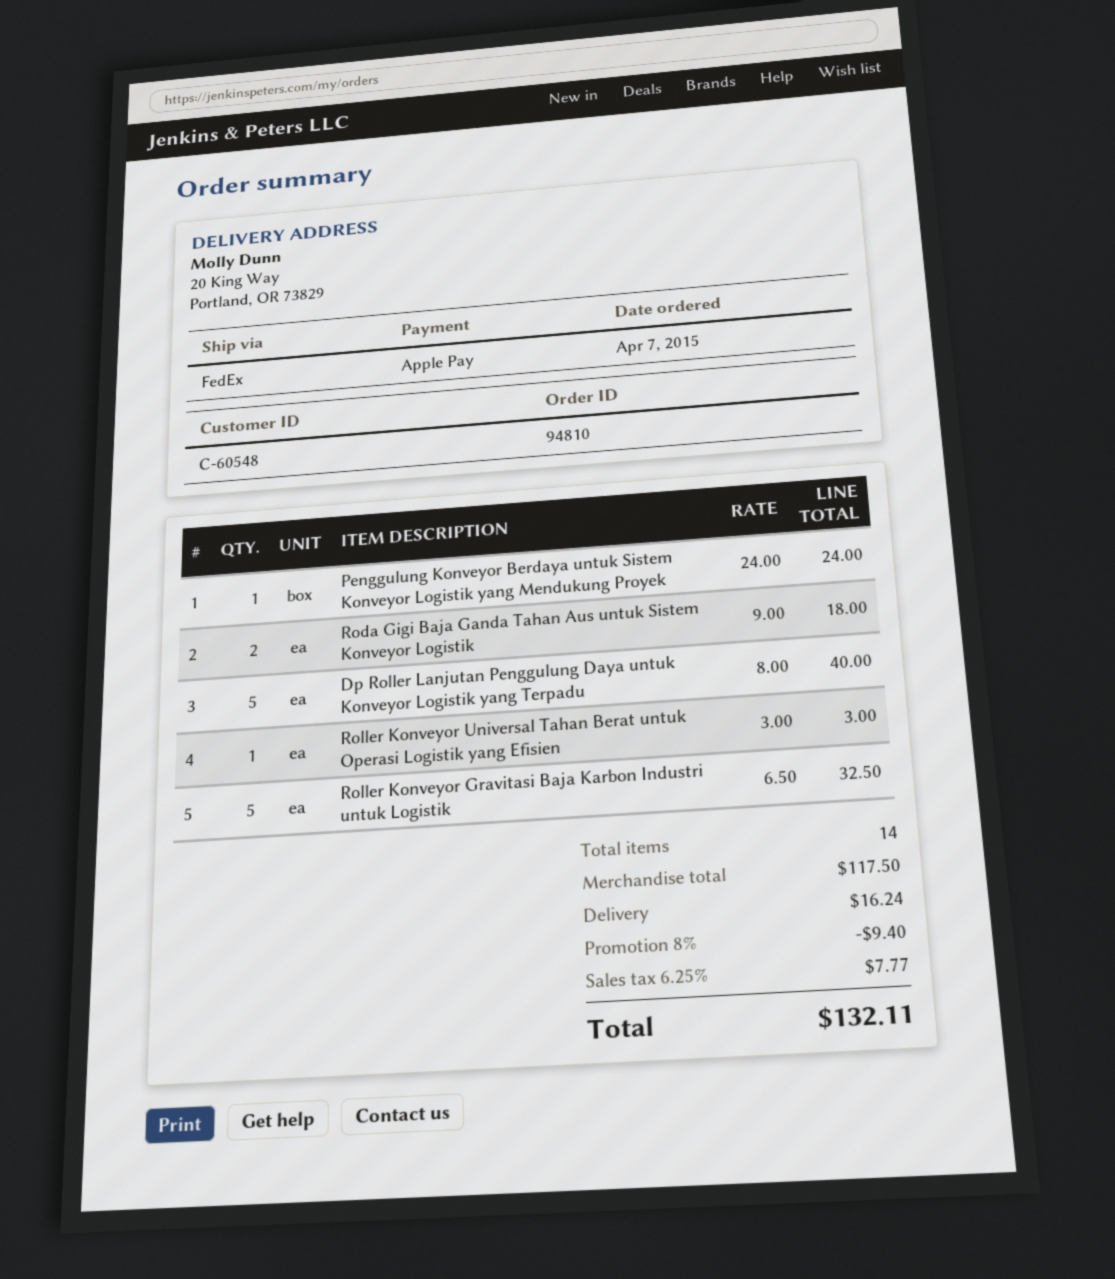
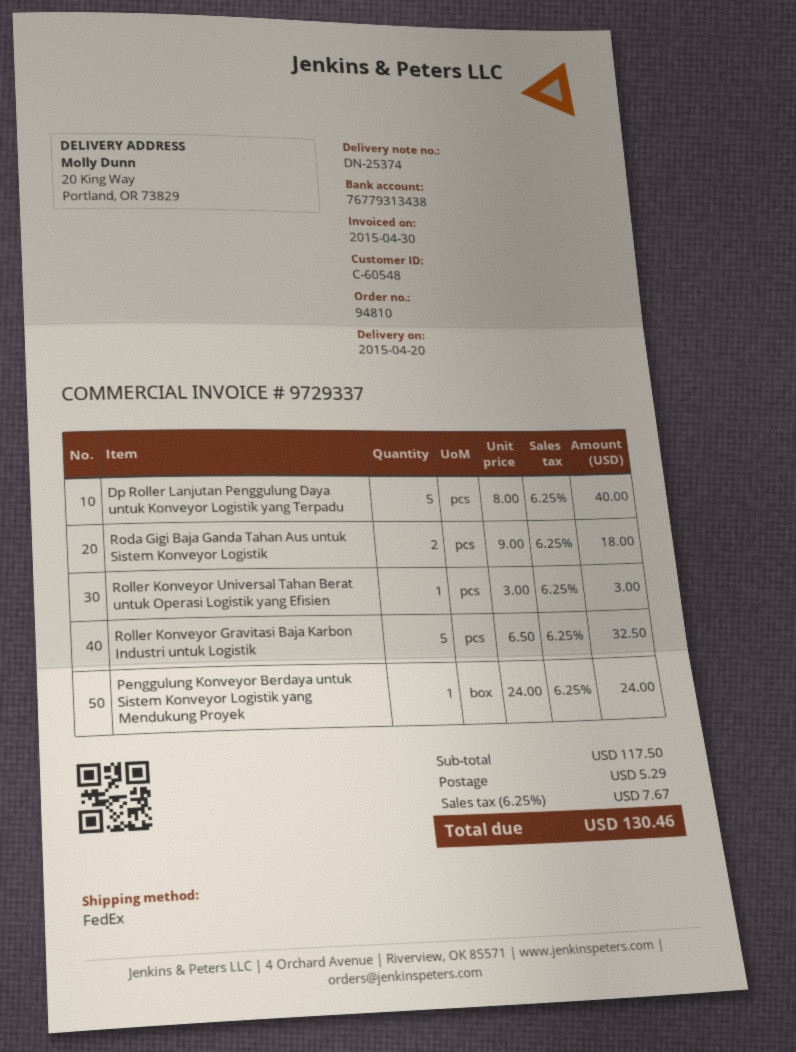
discount: 8% = 9.40 -> none
shipping: 16.24 -> 5.29
tax: 6.25% = 7.77 -> 6.25% = 7.67
total: 132.11 -> 130.46

